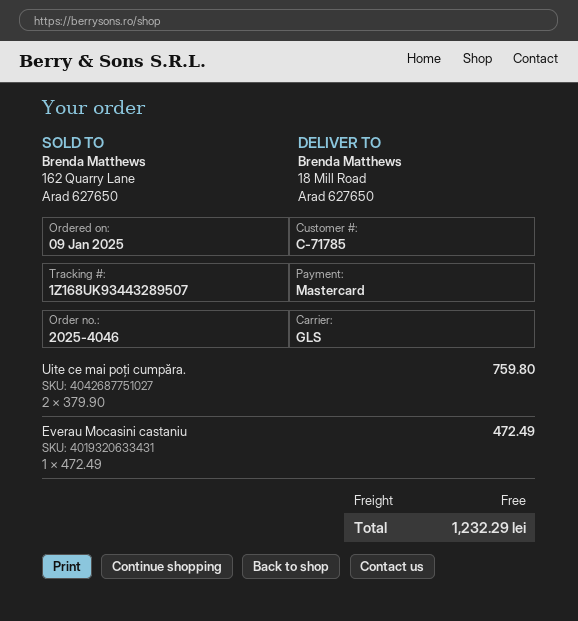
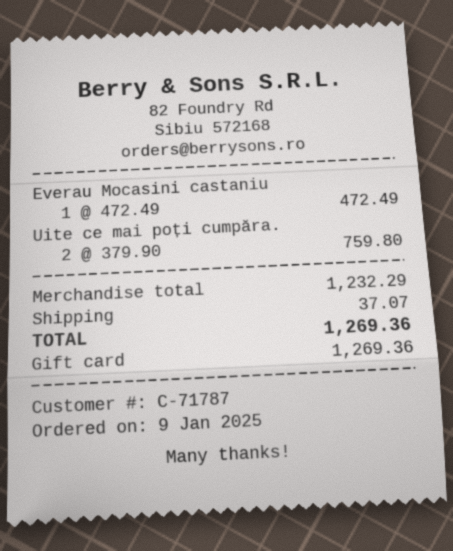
customer number: C-71785 -> C-71787
payment method: Mastercard -> gift card
shipping: 0.00 -> 37.07
total: 1232.29 -> 1269.36

